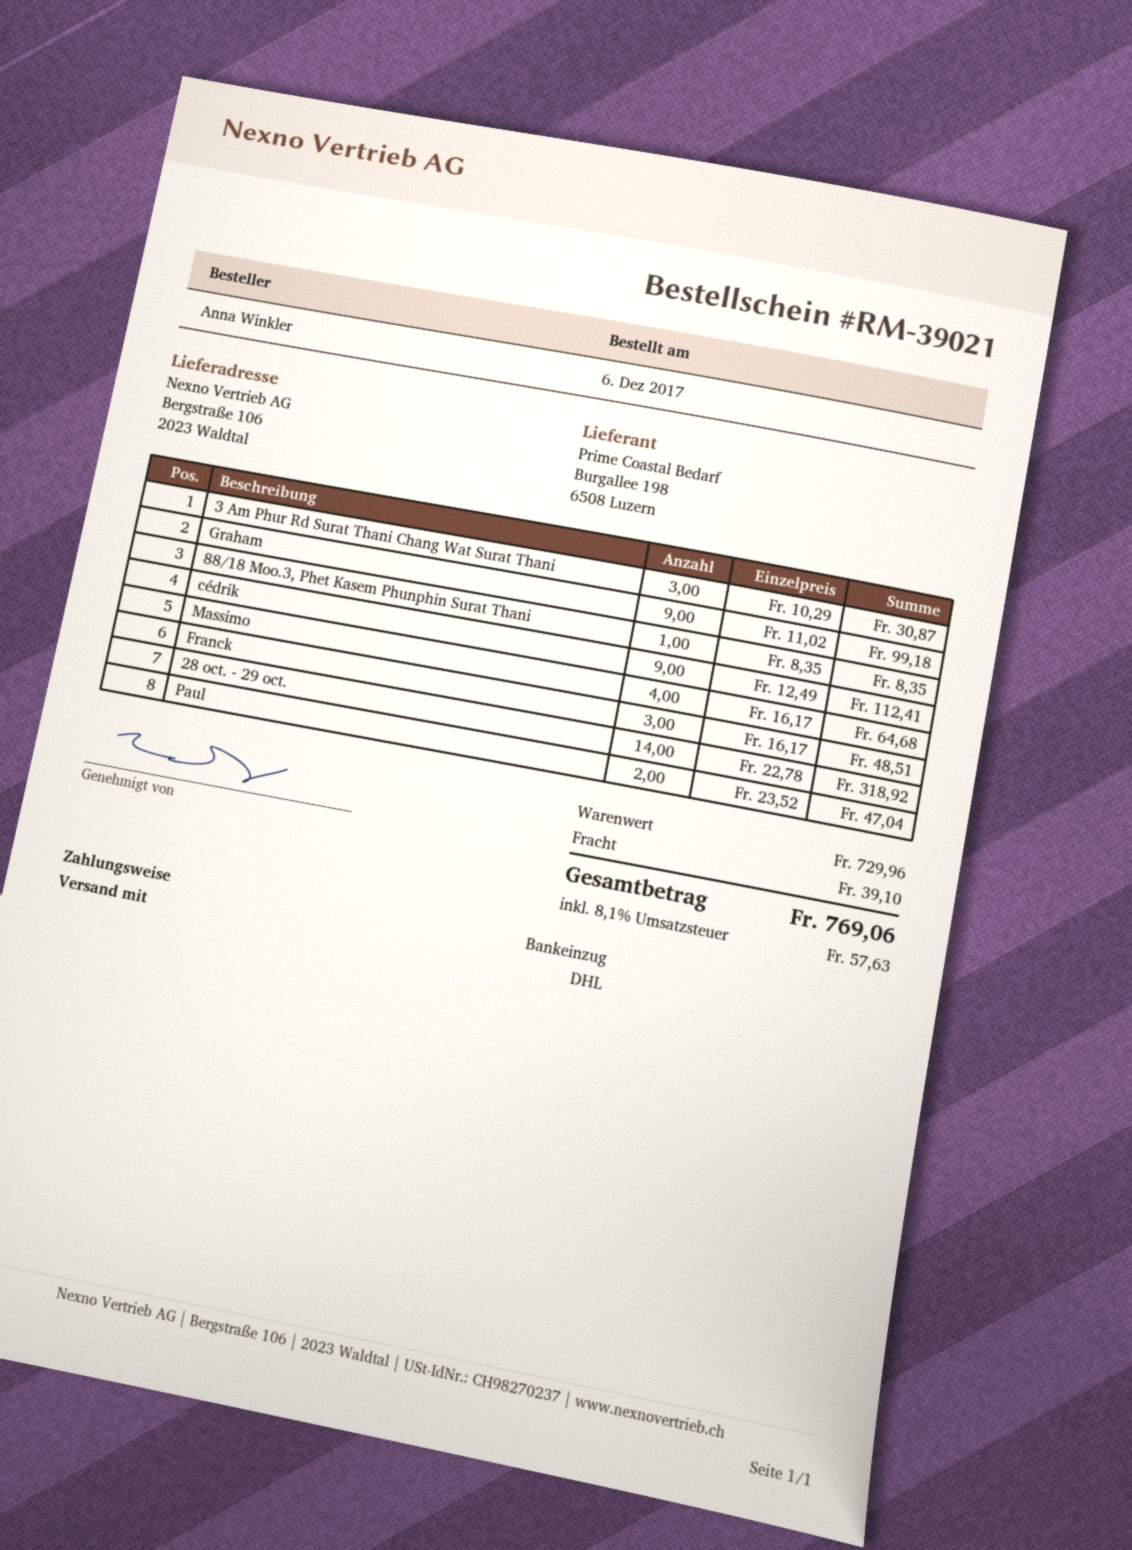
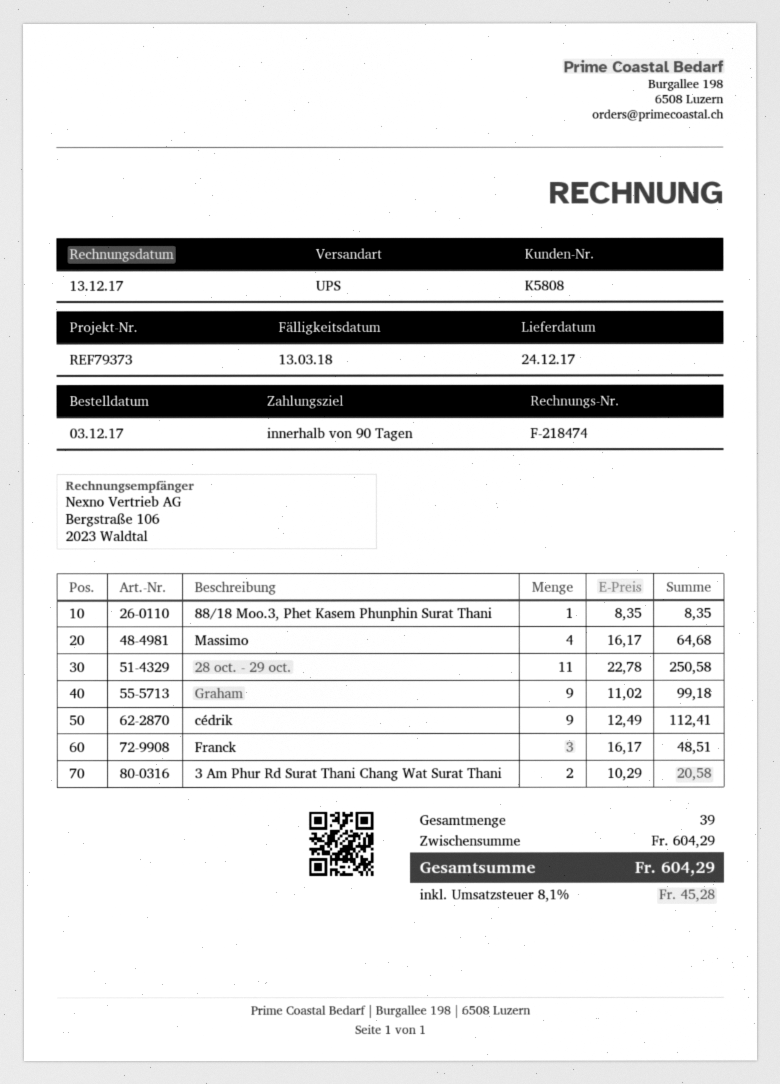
order date: 2017-12-06 -> 2017-12-03
shipping method: DHL -> UPS
3 Am Phur Rd Surat Thani Chang Wat Surat Thani: 3 x 10.29 = 30.87 -> 2 x 10.29 = 20.58
28 oct. - 29 oct.: 14 x 22.78 = 318.92 -> 11 x 22.78 = 250.58
Paul: 2 x 23.52 = 47.04 -> none
subtotal: 729.96 -> 604.29
shipping: 39.10 -> none
tax: 8.1% = 57.63 -> 8.1% = 45.28
total: 769.06 -> 604.29

